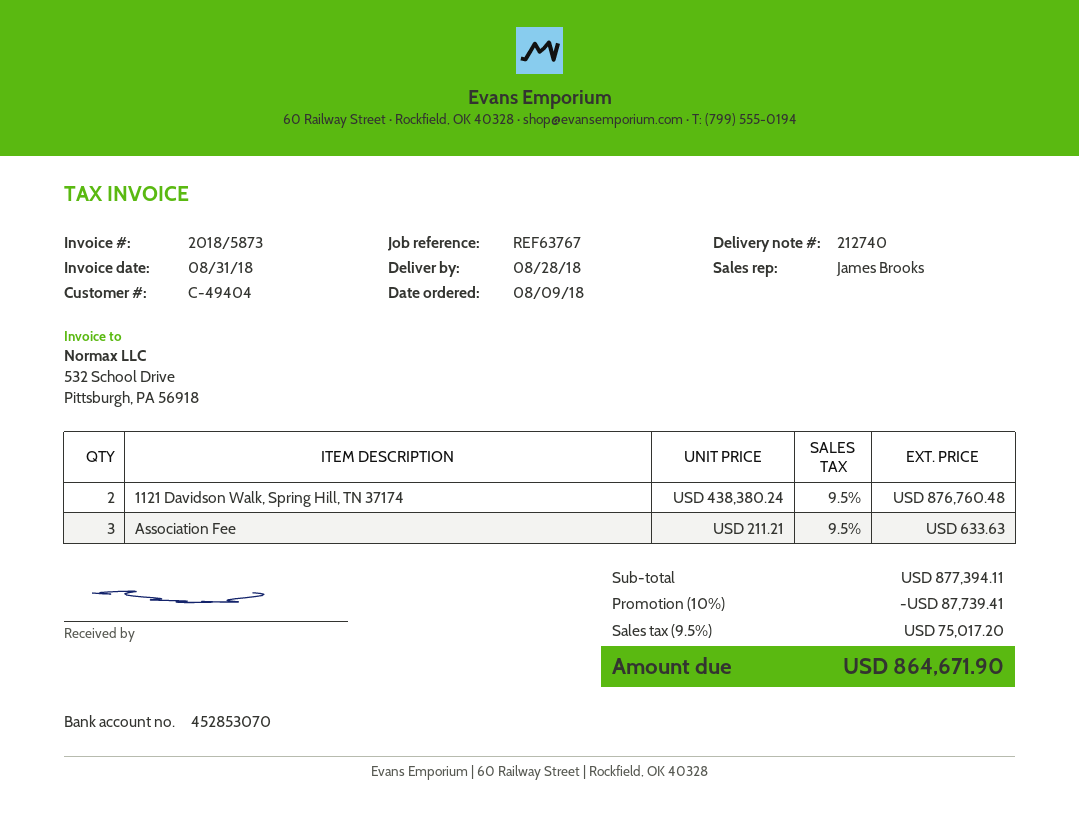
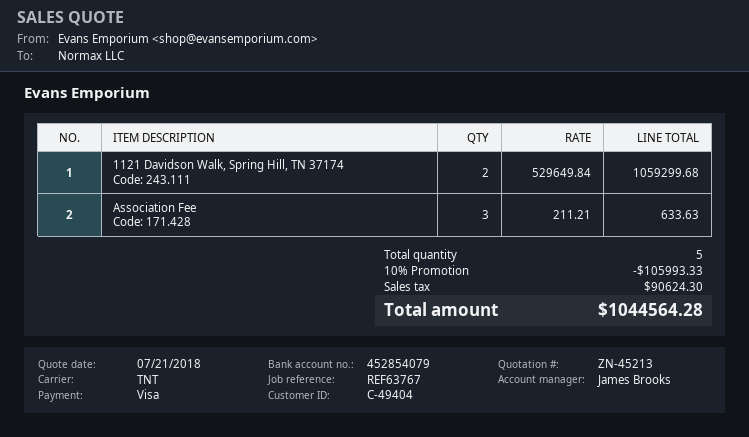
bank account: 452853070 -> 452854079
1121 Davidson Walk, Spring Hill, TN 37174: 2 x 438380.24 = 876760.48 -> 2 x 529649.84 = 1059299.68
discount: 10% = 87739.41 -> 10% = 105993.33
tax: 75017.20 -> 90624.30
total: 864671.90 -> 1044564.28

